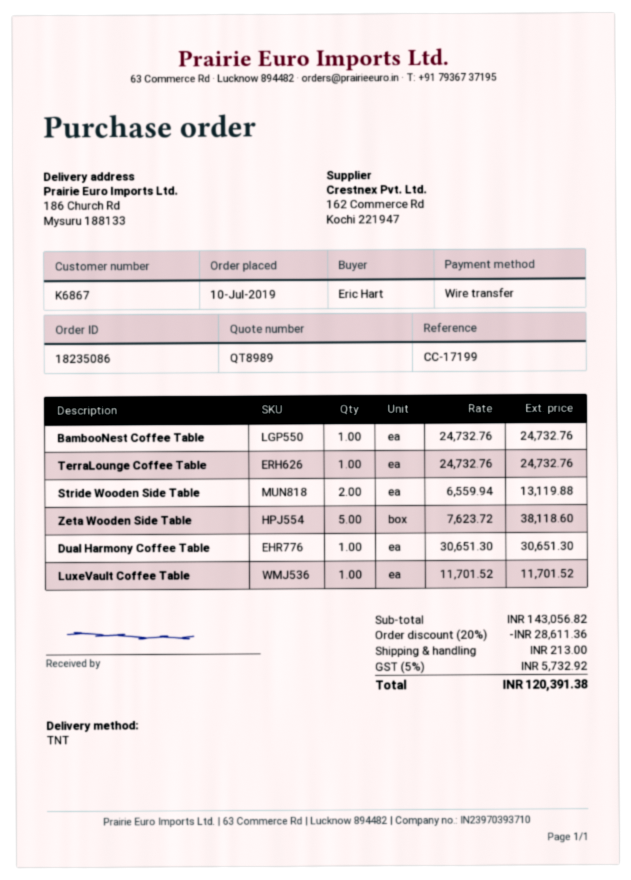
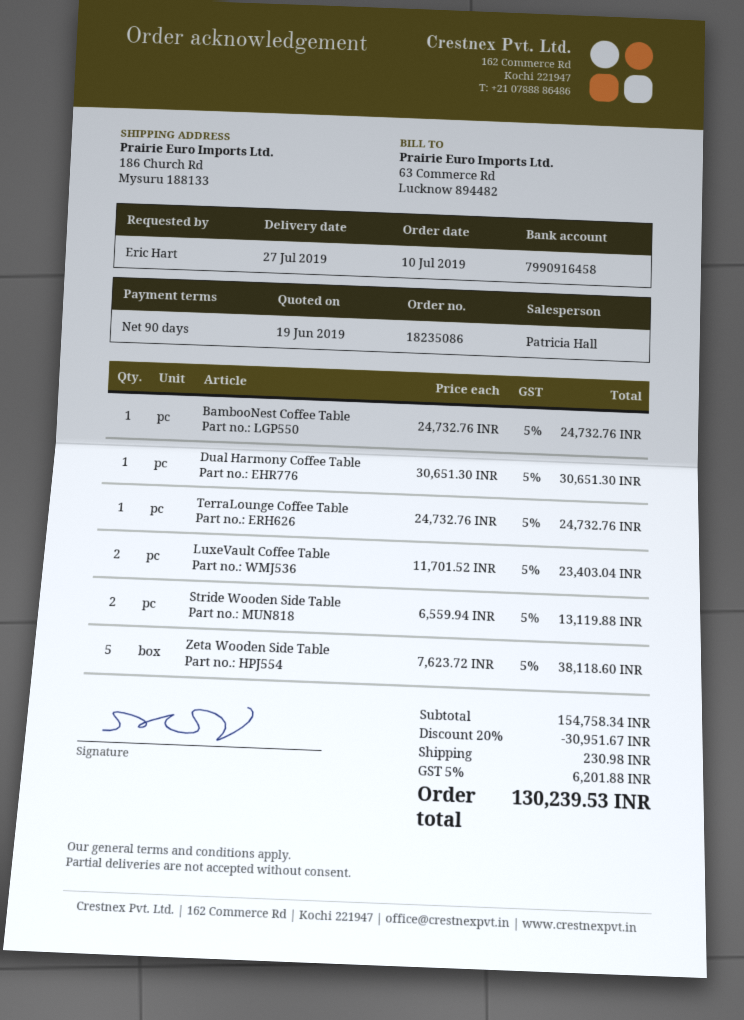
LuxeVault Coffee Table: 1 x 11701.52 = 11701.52 -> 2 x 11701.52 = 23403.04
subtotal: 143056.82 -> 154758.34
discount: 20% = 28611.36 -> 20% = 30951.67
shipping: 213.00 -> 230.98
tax: 5% = 5732.92 -> 5% = 6201.88
total: 120391.38 -> 130239.53

